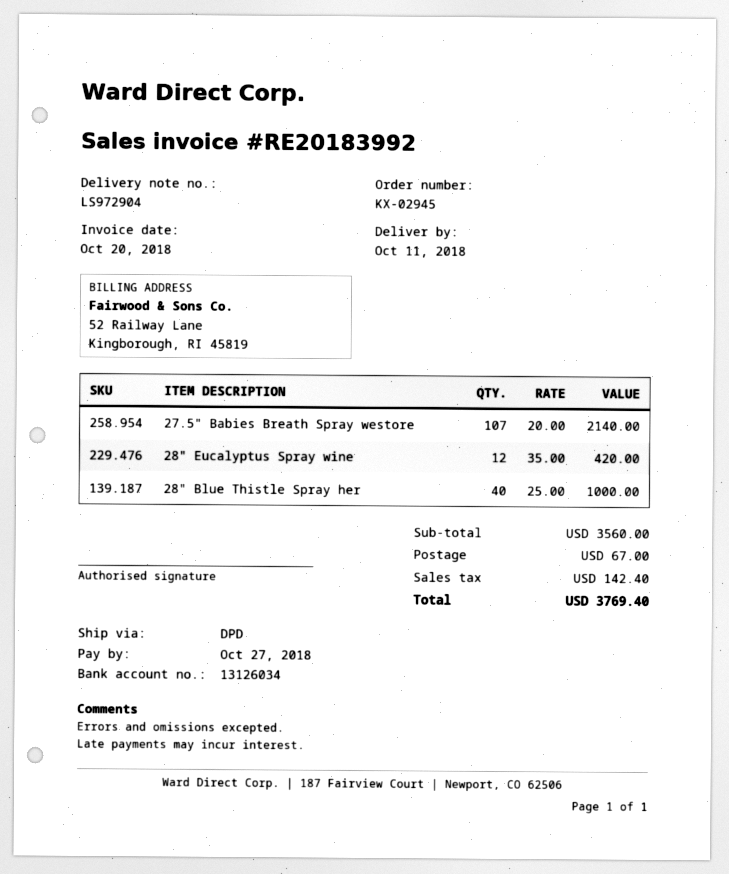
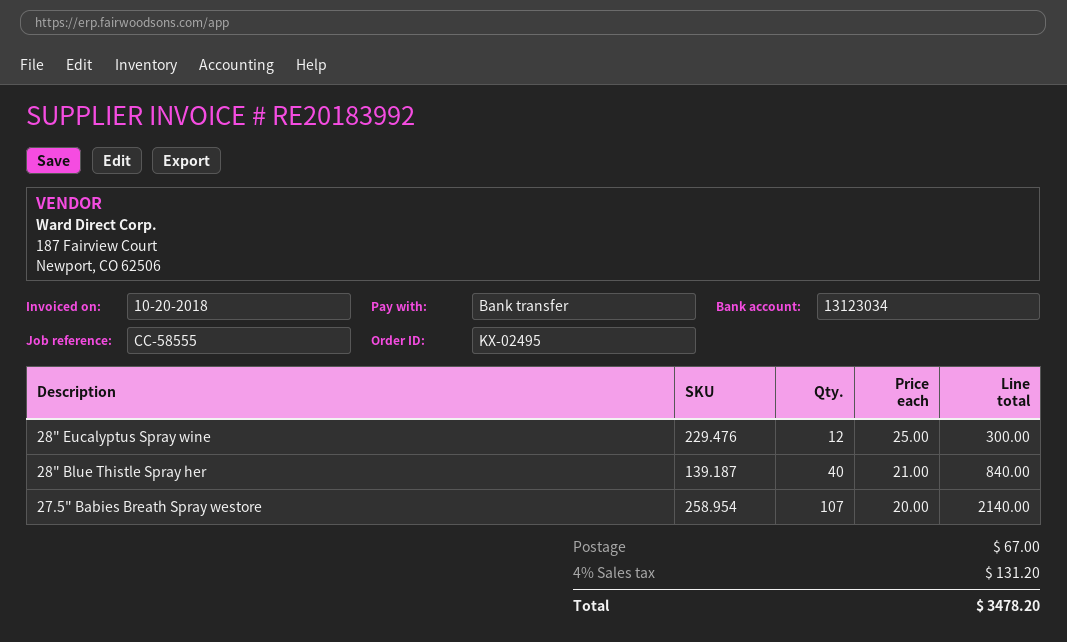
order number: KX-02945 -> KX-02495
bank account: 13126034 -> 13123034
28" Eucalyptus Spray wine: 12 x 35.00 = 420.00 -> 12 x 25.00 = 300.00
28" Blue Thistle Spray her: 40 x 25.00 = 1000.00 -> 40 x 21.00 = 840.00
tax: 142.40 -> 131.20
total: 3769.40 -> 3478.20

